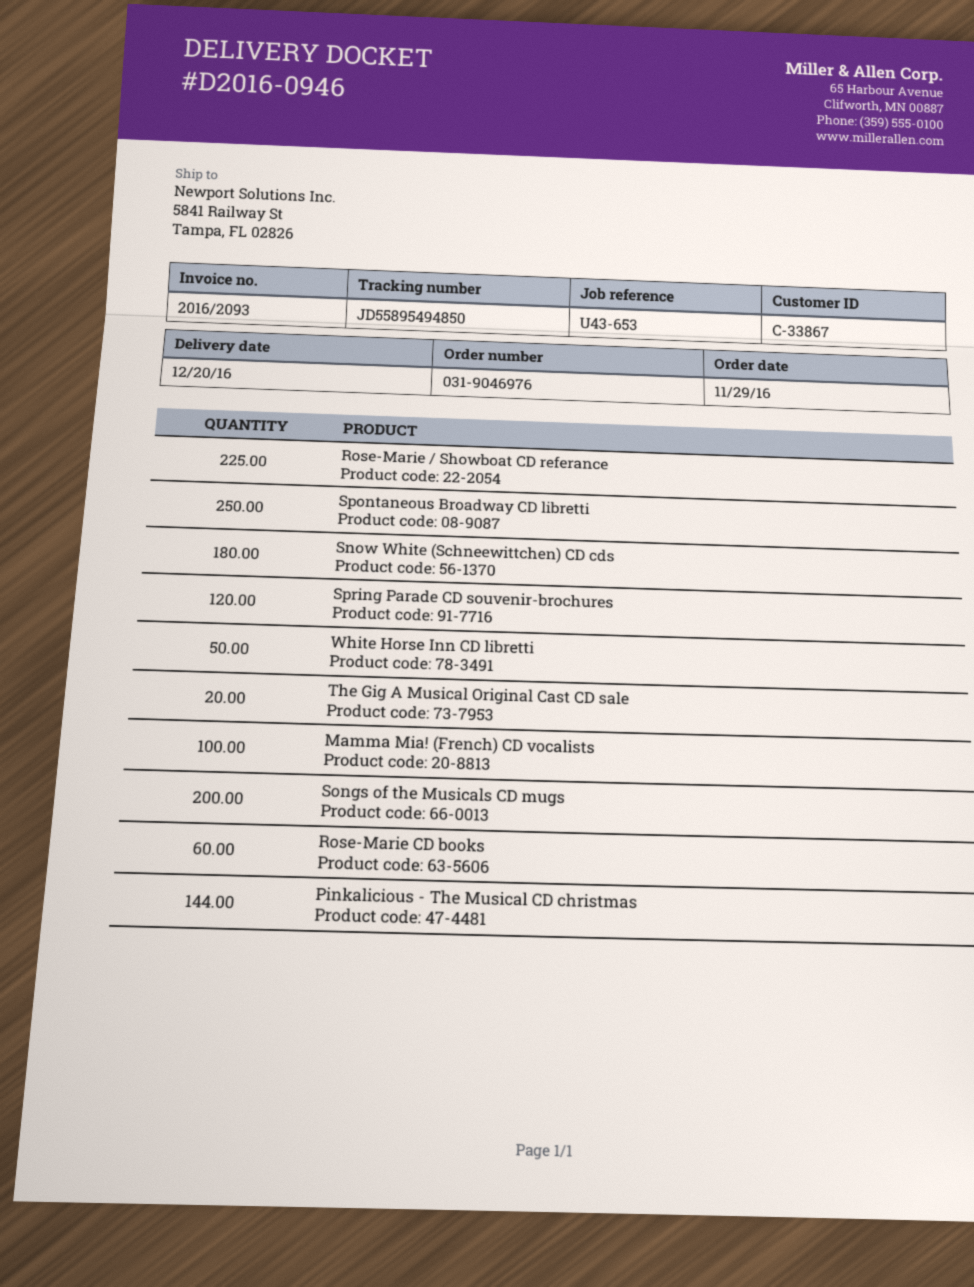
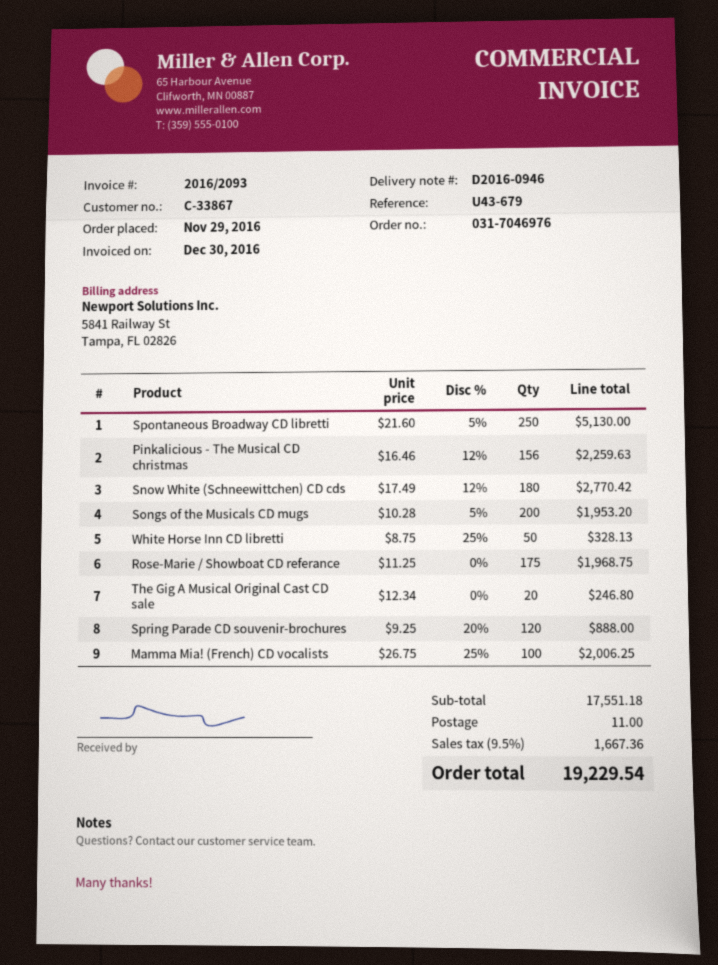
order number: 031-9046976 -> 031-7046976
reference: U43-653 -> U43-679
Rose-Marie / Showboat CD referance: 225 -> 175
Rose-Marie CD books: 60 -> none
Pinkalicious - The Musical CD christmas: 144 -> 156

